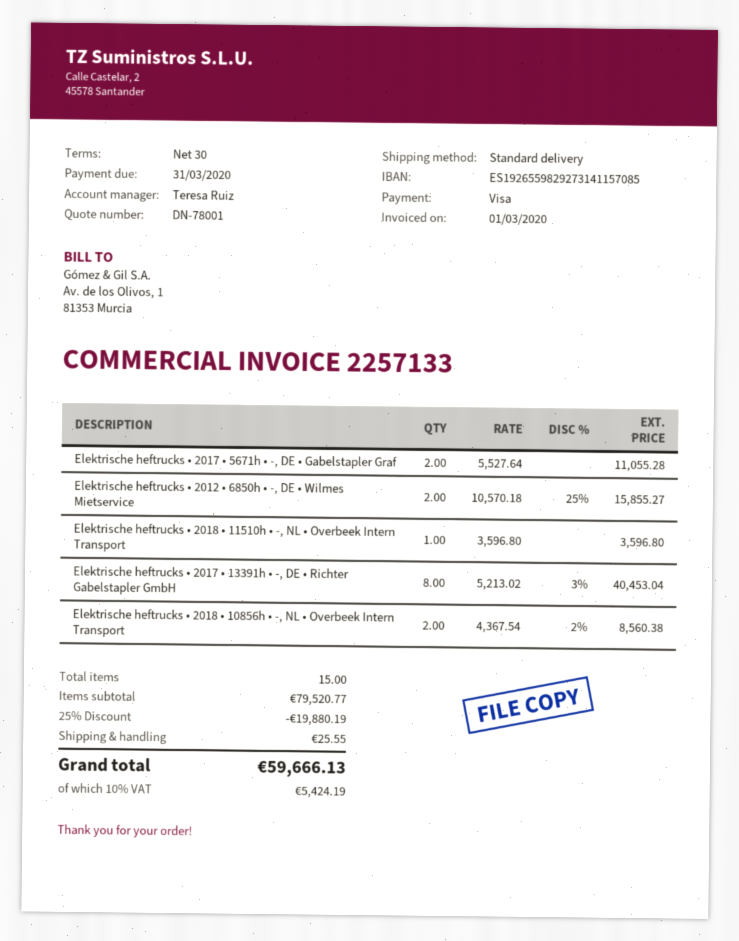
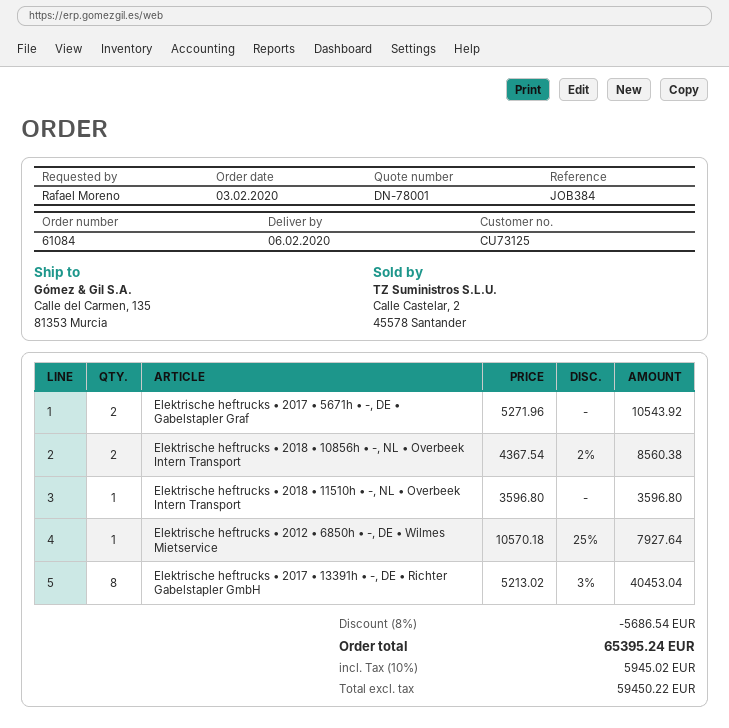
Elektrische heftrucks • 2017 • 5671h • -, DE • Gabelstapler Graf: 2 x 5527.64 = 11055.28 -> 2 x 5271.96 = 10543.92
Elektrische heftrucks • 2012 • 6850h • -, DE • Wilmes Mietservice: 2 x 10570.18 - 25% = 15855.27 -> 1 x 10570.18 - 25% = 7927.64
discount: 25% = 19880.19 -> 8% = 5686.54
shipping: 25.55 -> none
tax: 10% = 5424.19 -> 10% = 5945.02
total: 59666.13 -> 65395.24

